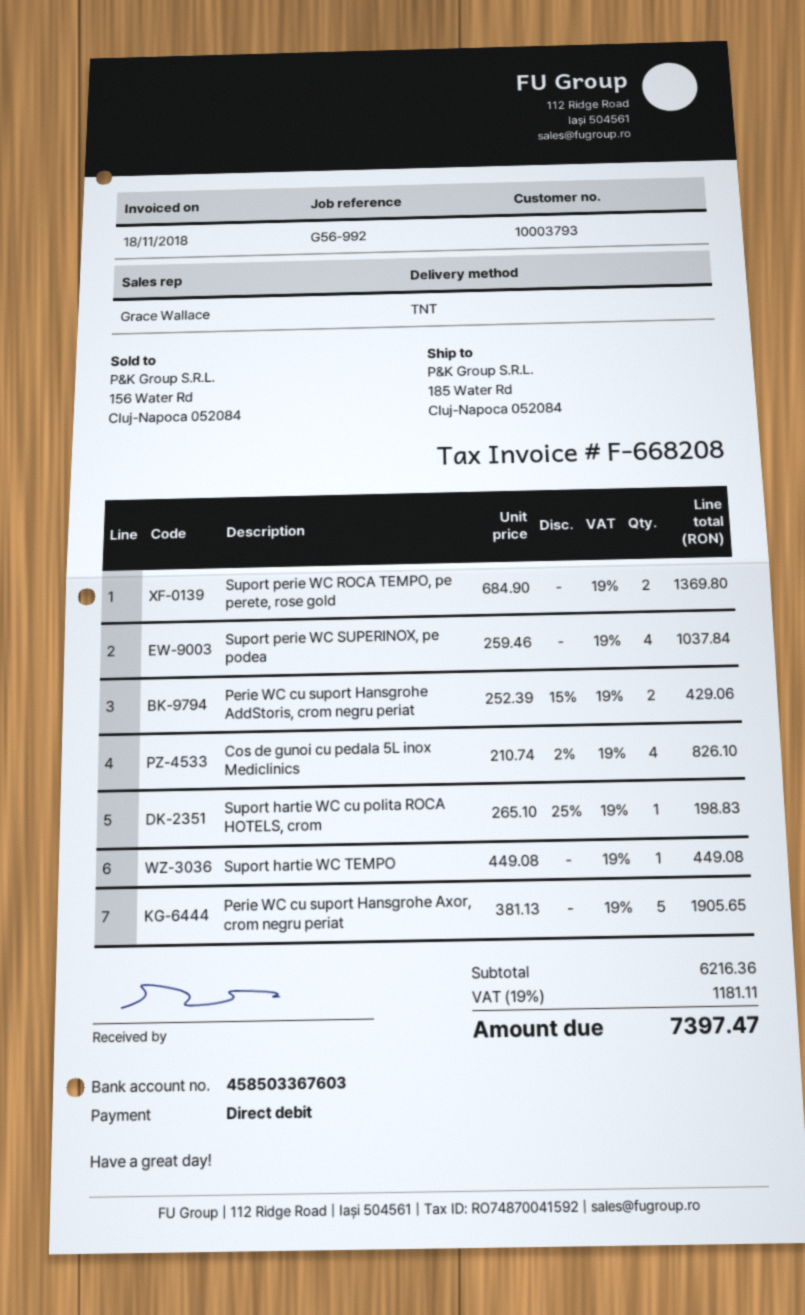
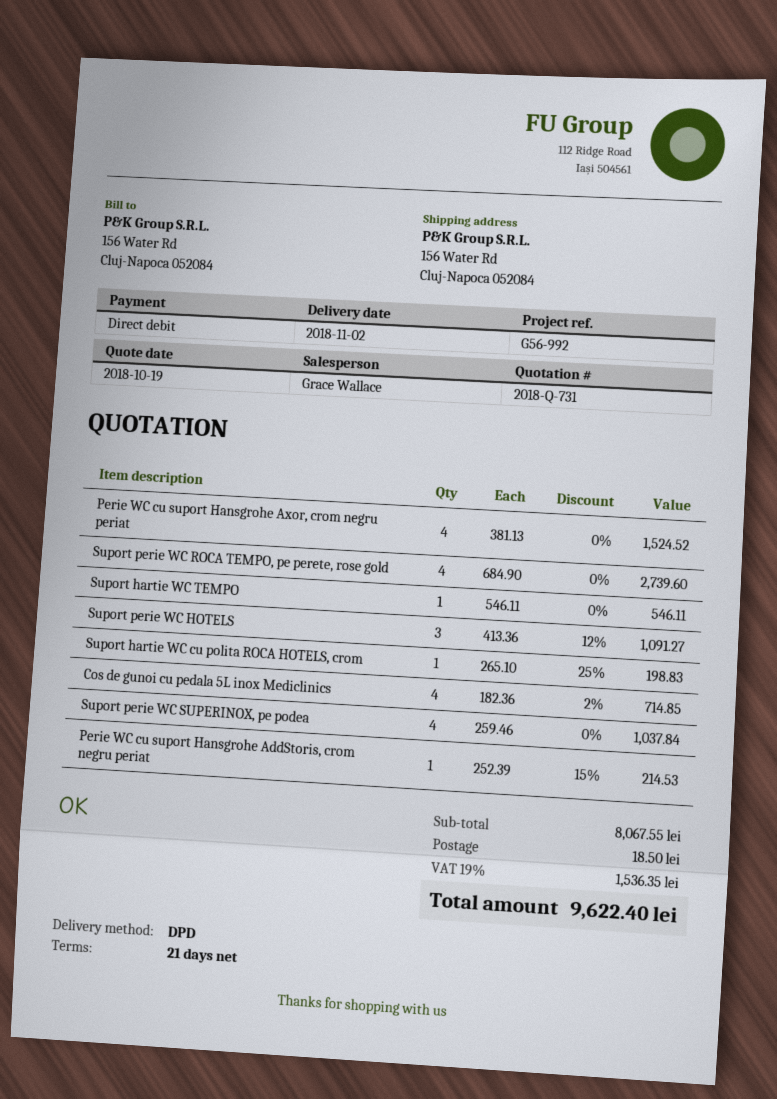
shipping method: TNT -> DPD
ship to: 185 Water Rd, Cluj-Napoca 052084 -> 156 Water Rd, Cluj-Napoca 052084
Suport perie WC ROCA TEMPO, pe perete, rose gold: 2 x 684.90 = 1369.80 -> 4 x 684.90 = 2739.60
Perie WC cu suport Hansgrohe AddStoris, crom negru periat: 2 x 252.39 - 15% = 429.06 -> 1 x 252.39 - 15% = 214.53
Cos de gunoi cu pedala 5L inox Mediclinics: 4 x 210.74 - 2% = 826.10 -> 4 x 182.36 - 2% = 714.85
Suport hartie WC TEMPO: 1 x 449.08 = 449.08 -> 1 x 546.11 = 546.11
Perie WC cu suport Hansgrohe Axor, crom negru periat: 5 x 381.13 = 1905.65 -> 4 x 381.13 = 1524.52
Suport perie WC HOTELS: none -> 3 x 413.36 - 12% = 1091.27
subtotal: 6216.36 -> 8067.55
shipping: none -> 18.50
tax: 19% = 1181.11 -> 19% = 1536.35
total: 7397.47 -> 9622.40

